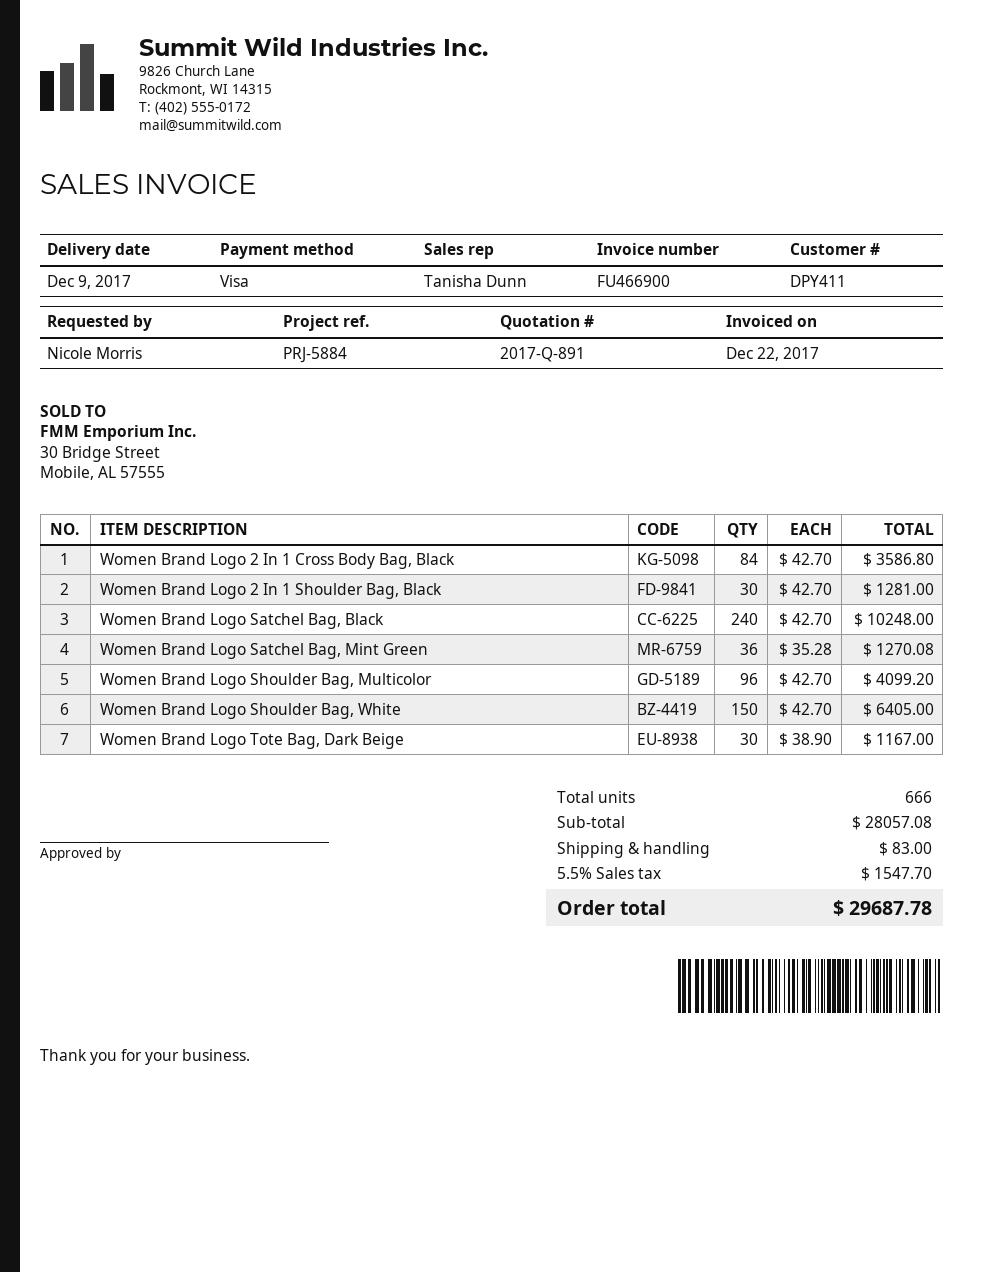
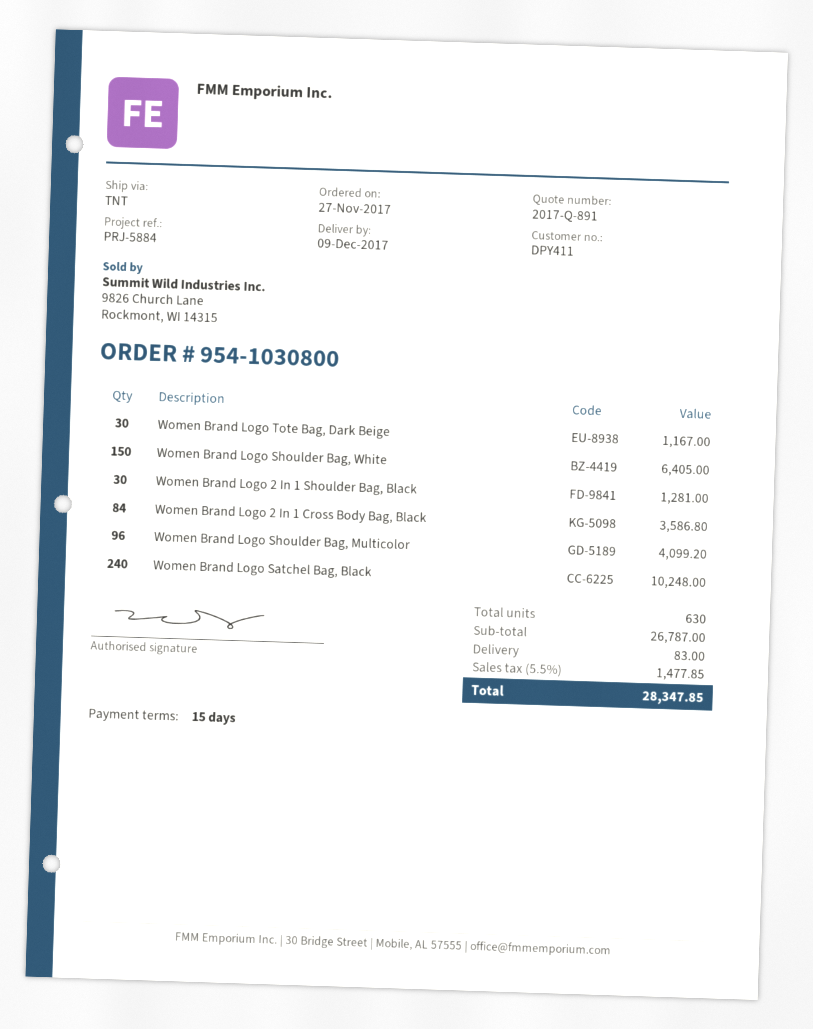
Women Brand Logo Satchel Bag, Mint Green: 36 for 1270.08 -> none
total quantity: 666 -> 630
subtotal: 28057.08 -> 26787.00
tax: 5.5% = 1547.70 -> 5.5% = 1477.85
total: 29687.78 -> 28347.85

